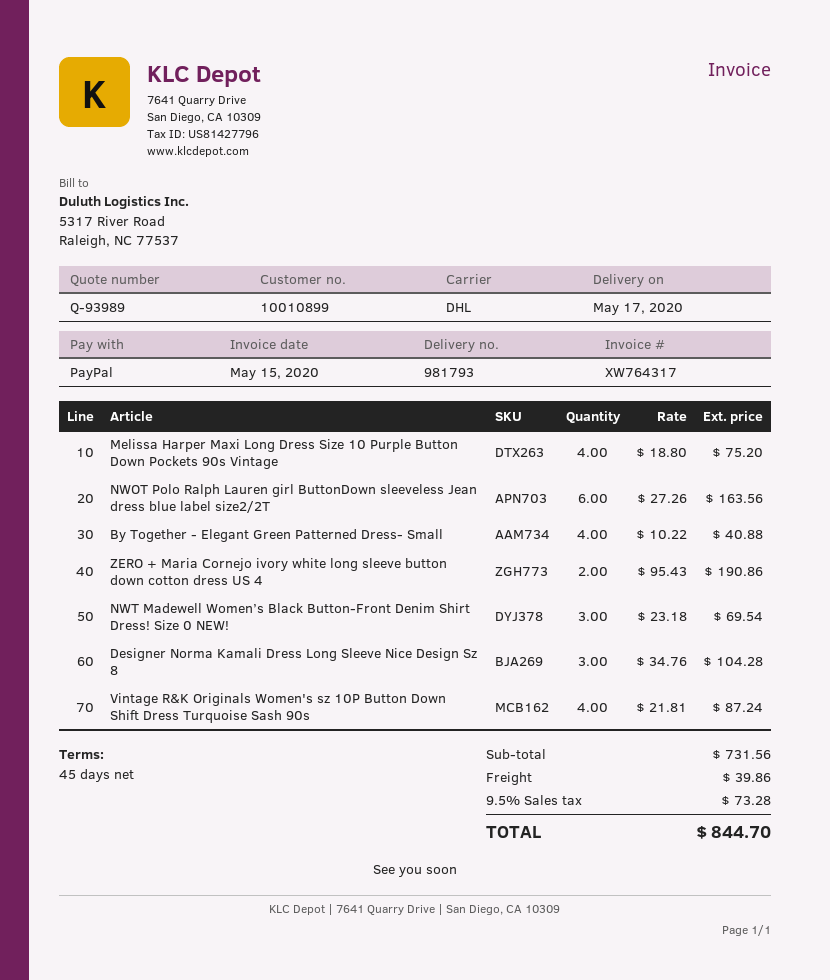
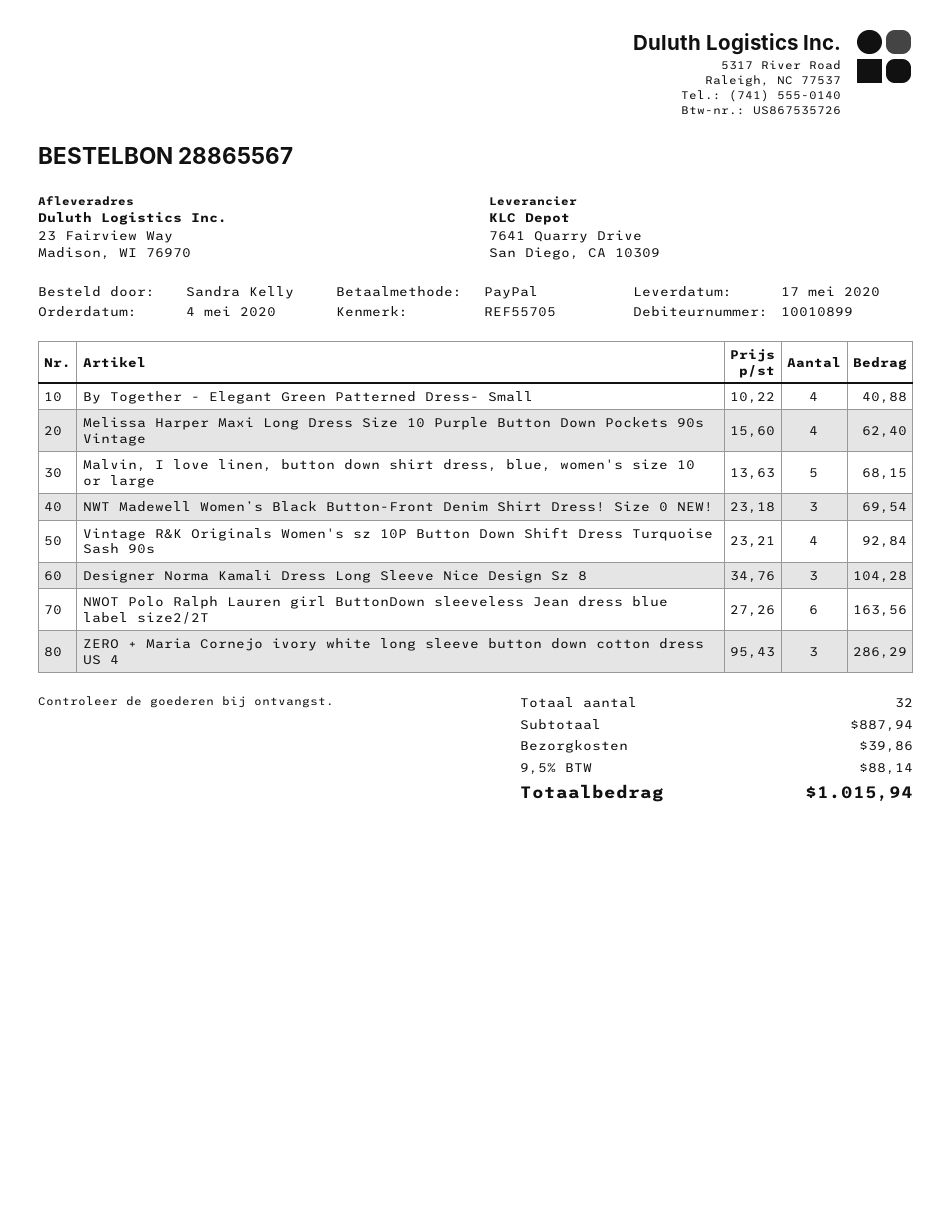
Melissa Harper Maxi Long Dress Size 10 Purple Button Down Pockets 90s Vintage: 4 x 18.80 = 75.20 -> 4 x 15.60 = 62.40
ZERO + Maria Cornejo ivory white long sleeve button down cotton dress US 4: 2 x 95.43 = 190.86 -> 3 x 95.43 = 286.29
Vintage R&K Originals Women's sz 10P Button Down Shift Dress Turquoise Sash 90s: 4 x 21.81 = 87.24 -> 4 x 23.21 = 92.84
Malvin, I love linen, button down shirt dress, blue, women's size 10 or large: none -> 5 x 13.63 = 68.15
subtotal: 731.56 -> 887.94
tax: 9.5% = 73.28 -> 9.5% = 88.14
total: 844.70 -> 1015.94

